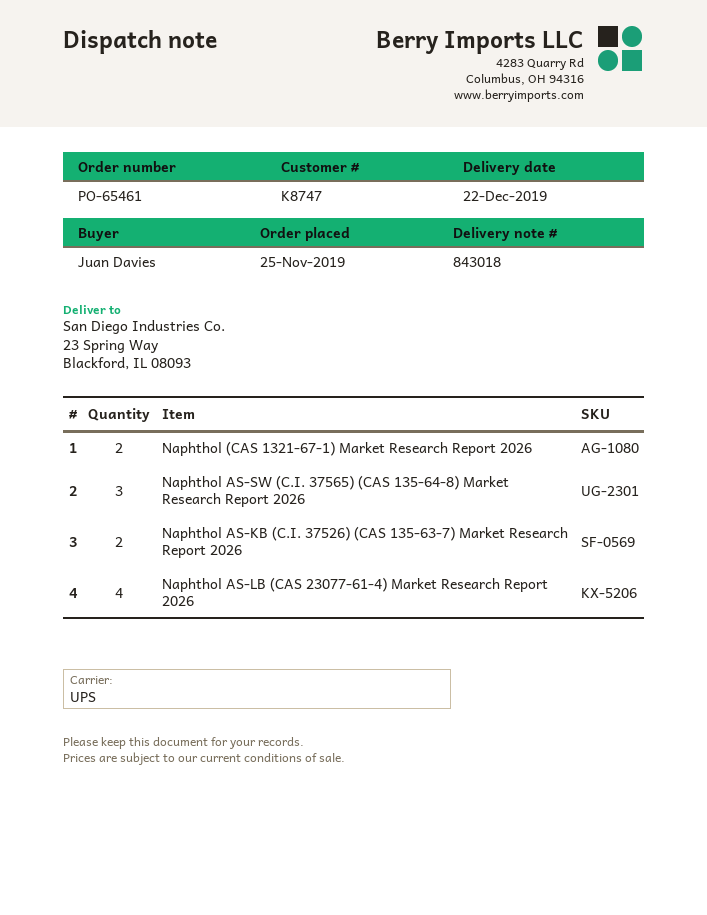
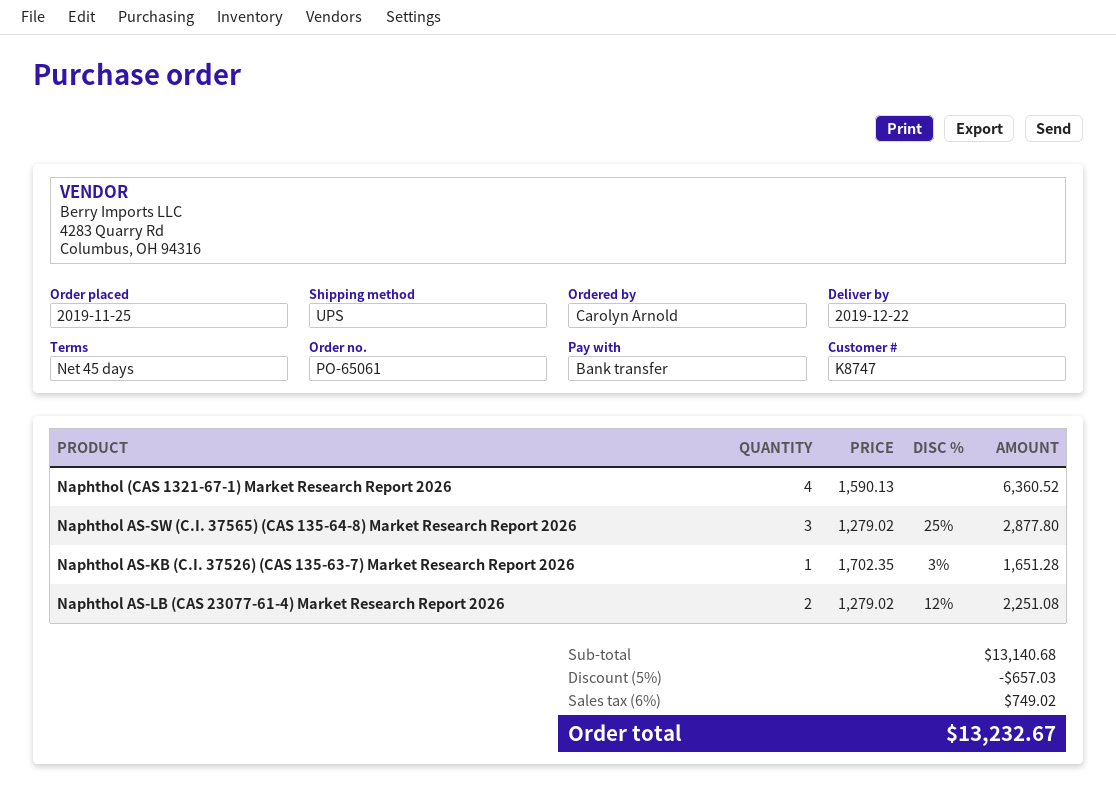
order number: PO-65461 -> PO-65061
ordered by: Juan Davies -> Carolyn Arnold
Naphthol (CAS 1321-67-1) Market Research Report 2026: 2 -> 4
Naphthol AS-KB (C.I. 37526) (CAS 135-63-7) Market Research Report 2026: 2 -> 1
Naphthol AS-LB (CAS 23077-61-4) Market Research Report 2026: 4 -> 2

